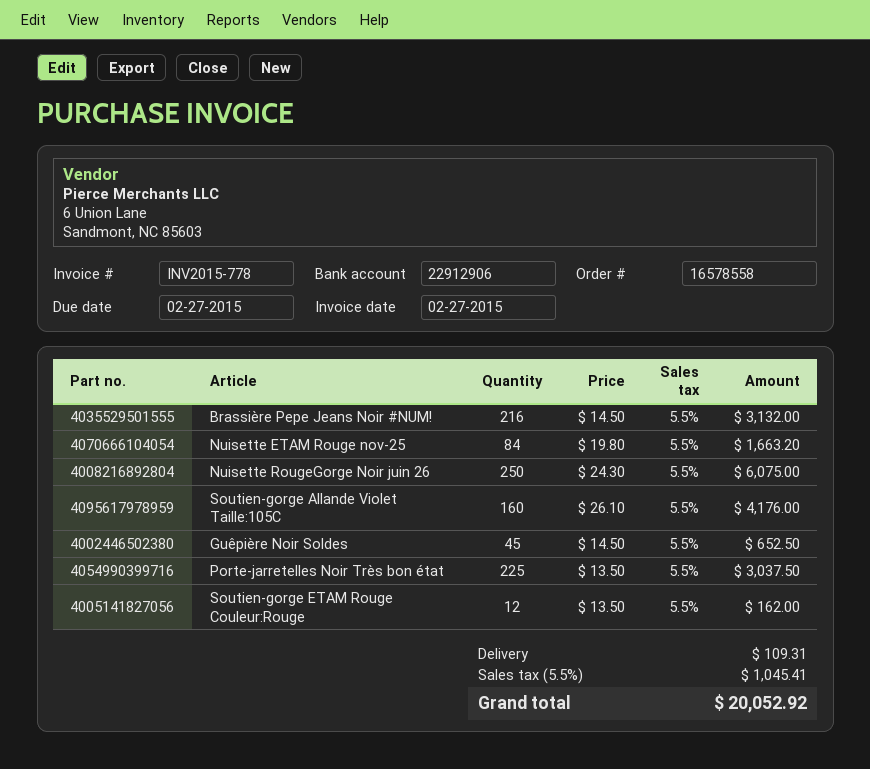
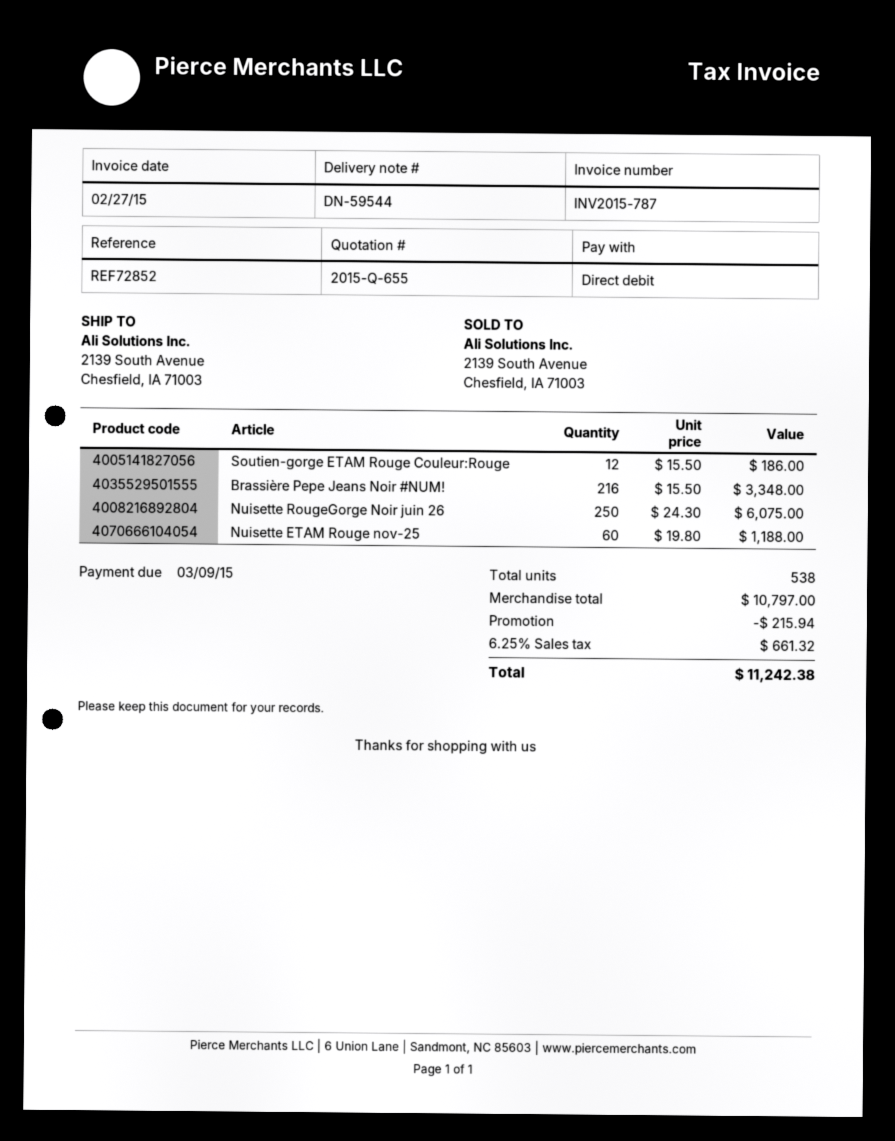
invoice number: INV2015-778 -> INV2015-787
due date: 2015-02-27 -> 2015-03-09
Brassière Pepe Jeans Noir #NUM!: 216 x 14.50 = 3132.00 -> 216 x 15.50 = 3348.00
Nuisette ETAM Rouge nov-25: 84 x 19.80 = 1663.20 -> 60 x 19.80 = 1188.00
Soutien-gorge Allande Violet Taille:105C: 160 x 26.10 = 4176.00 -> none
Guêpière Noir Soldes: 45 x 14.50 = 652.50 -> none
Porte-jarretelles Noir Très bon état: 225 x 13.50 = 3037.50 -> none
Soutien-gorge ETAM Rouge Couleur:Rouge: 12 x 13.50 = 162.00 -> 12 x 15.50 = 186.00
discount: none -> 215.94
shipping: 109.31 -> none
tax: 5.5% = 1045.41 -> 6.25% = 661.32
total: 20052.92 -> 11242.38

